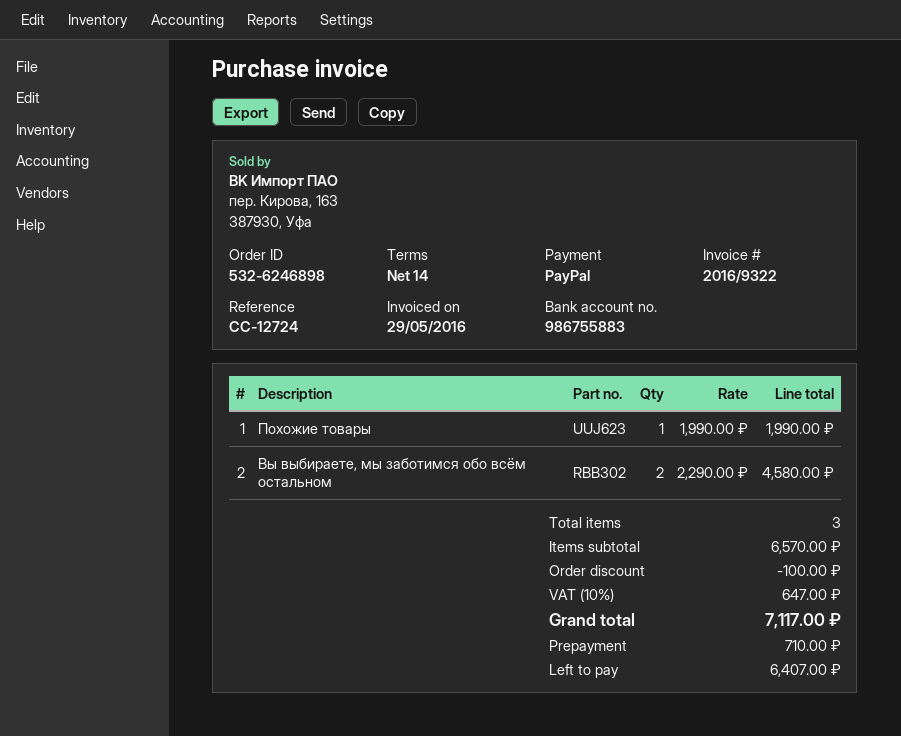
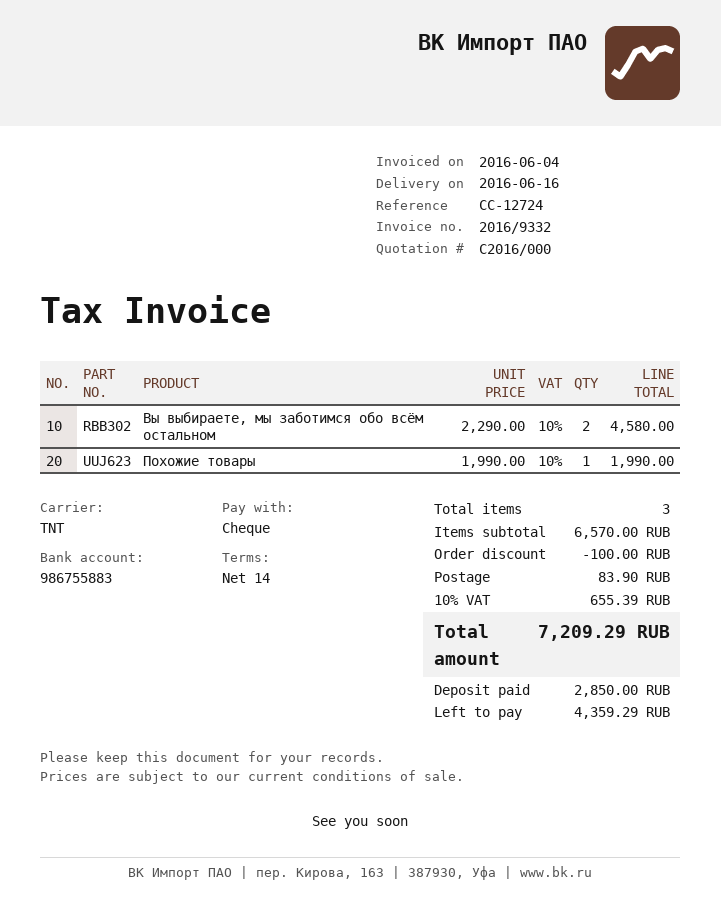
invoice number: 2016/9322 -> 2016/9332
invoice date: 2016-05-29 -> 2016-06-04
payment method: PayPal -> cheque
shipping: none -> 83.90
tax: 10% = 647.00 -> 10% = 655.39
total: 7117.00 -> 7209.29
deposit: 710.00 -> 2850.00
balance: 6407.00 -> 4359.29

